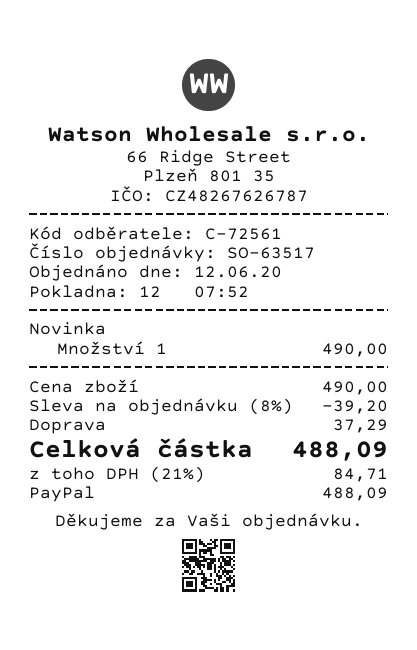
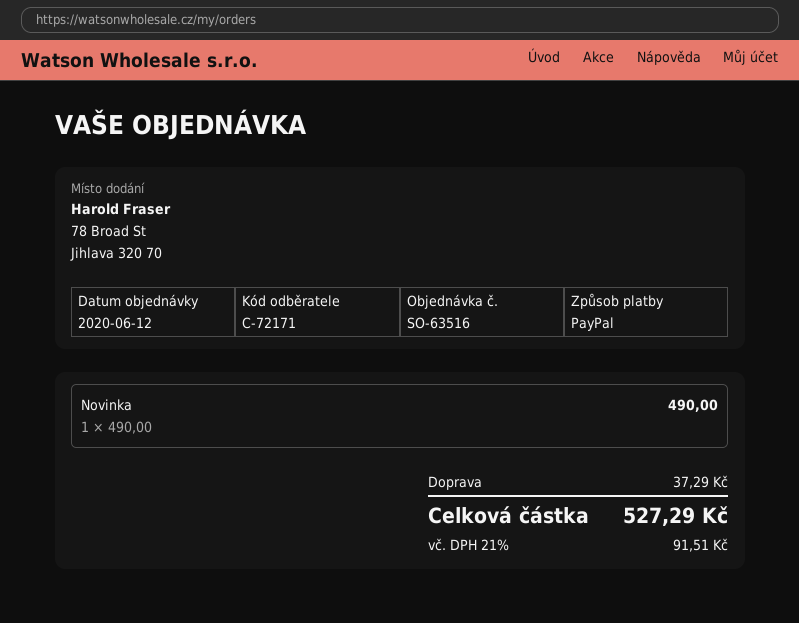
order number: SO-63517 -> SO-63516
customer number: C-72561 -> C-72171
discount: 8% = 39.20 -> none
tax: 21% = 84.71 -> 21% = 91.51
total: 488.09 -> 527.29

